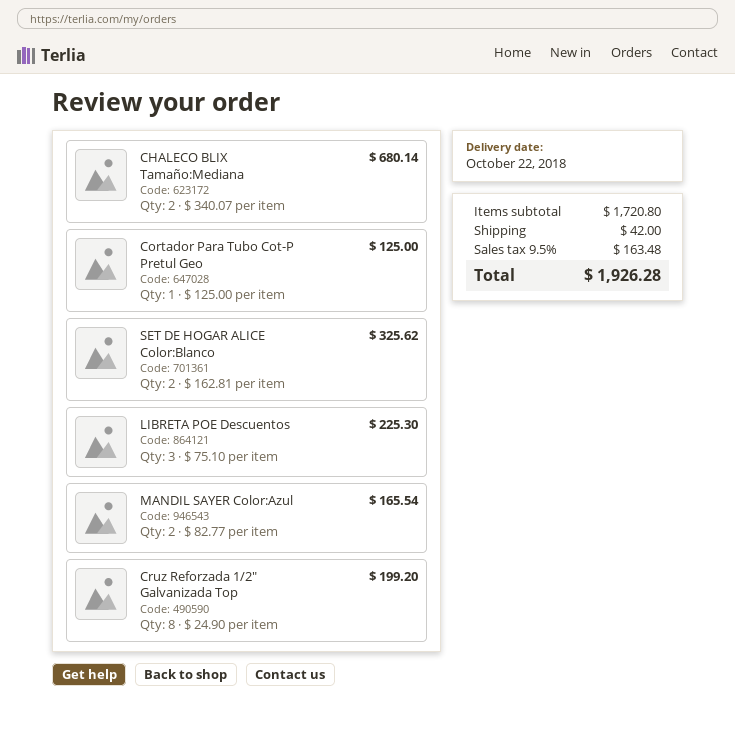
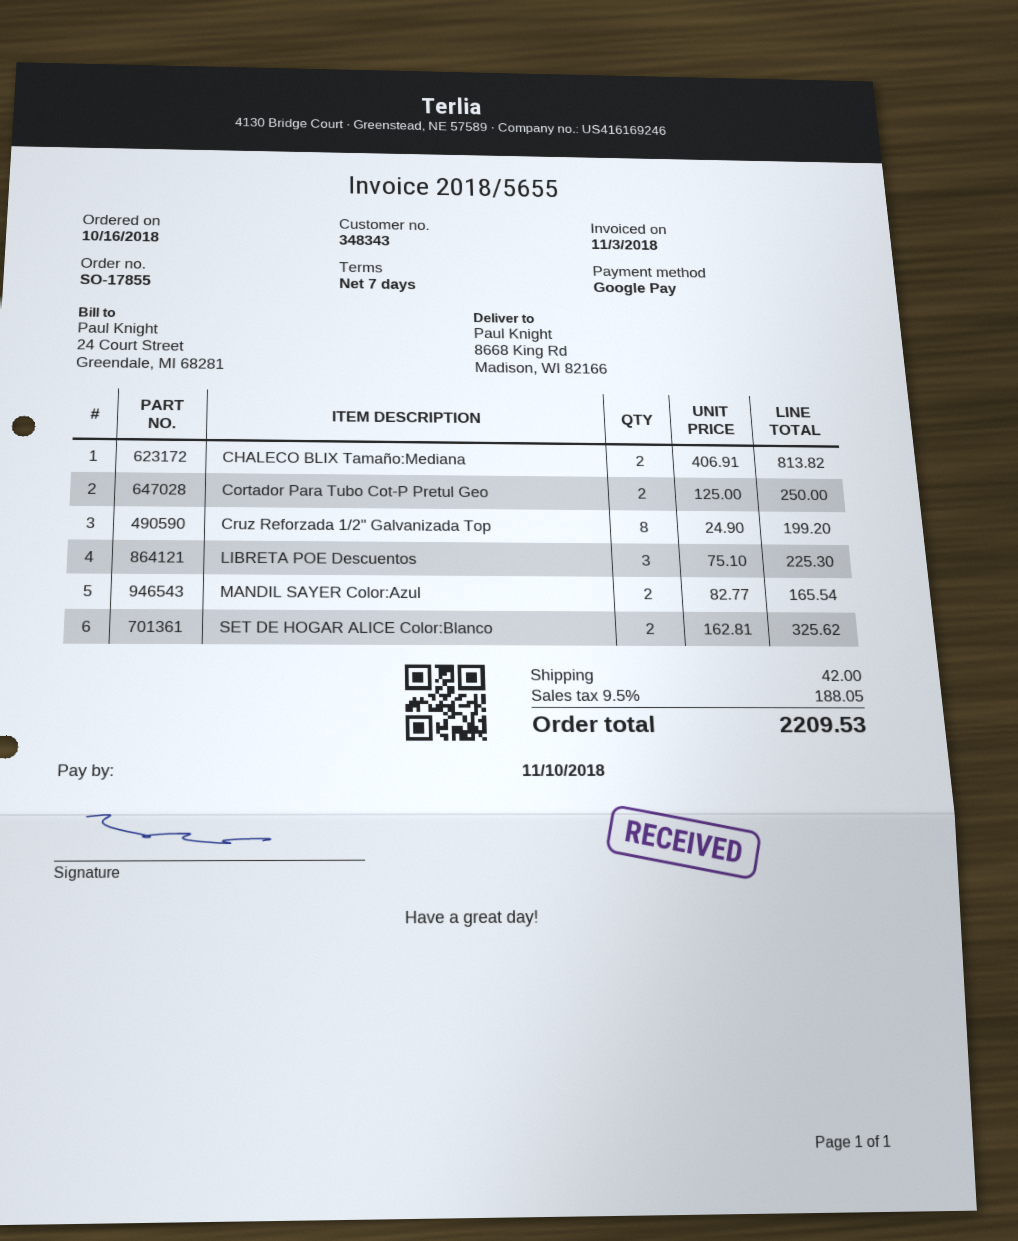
CHALECO BLIX Tamaño:Mediana: 2 x 340.07 = 680.14 -> 2 x 406.91 = 813.82
Cortador Para Tubo Cot-P Pretul Geo: 1 x 125.00 = 125.00 -> 2 x 125.00 = 250.00
tax: 9.5% = 163.48 -> 9.5% = 188.05
total: 1926.28 -> 2209.53

